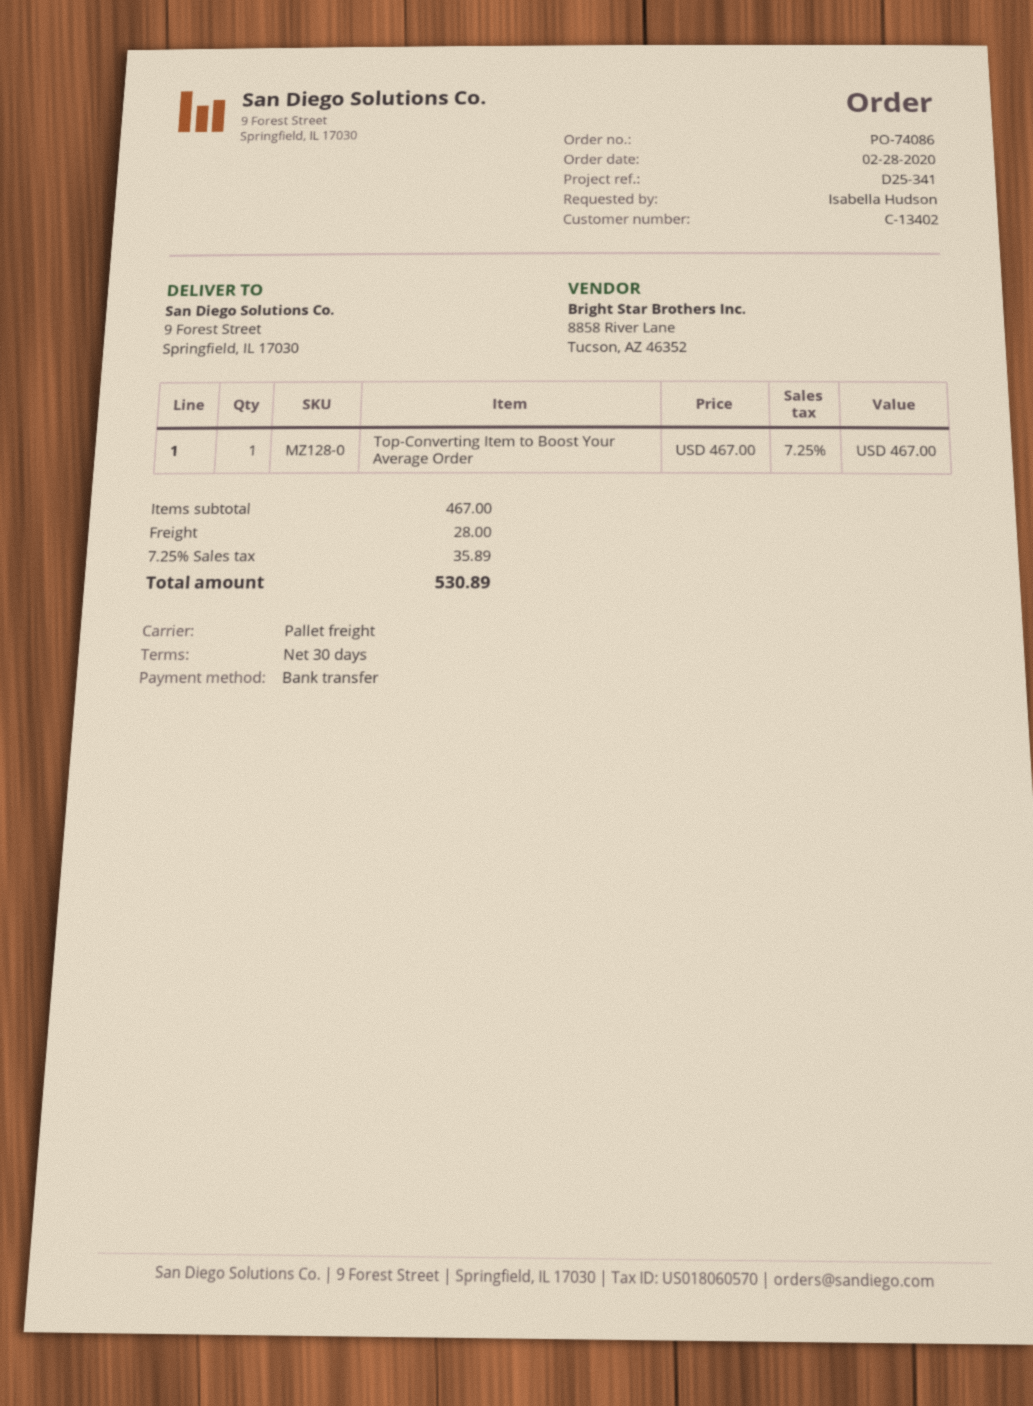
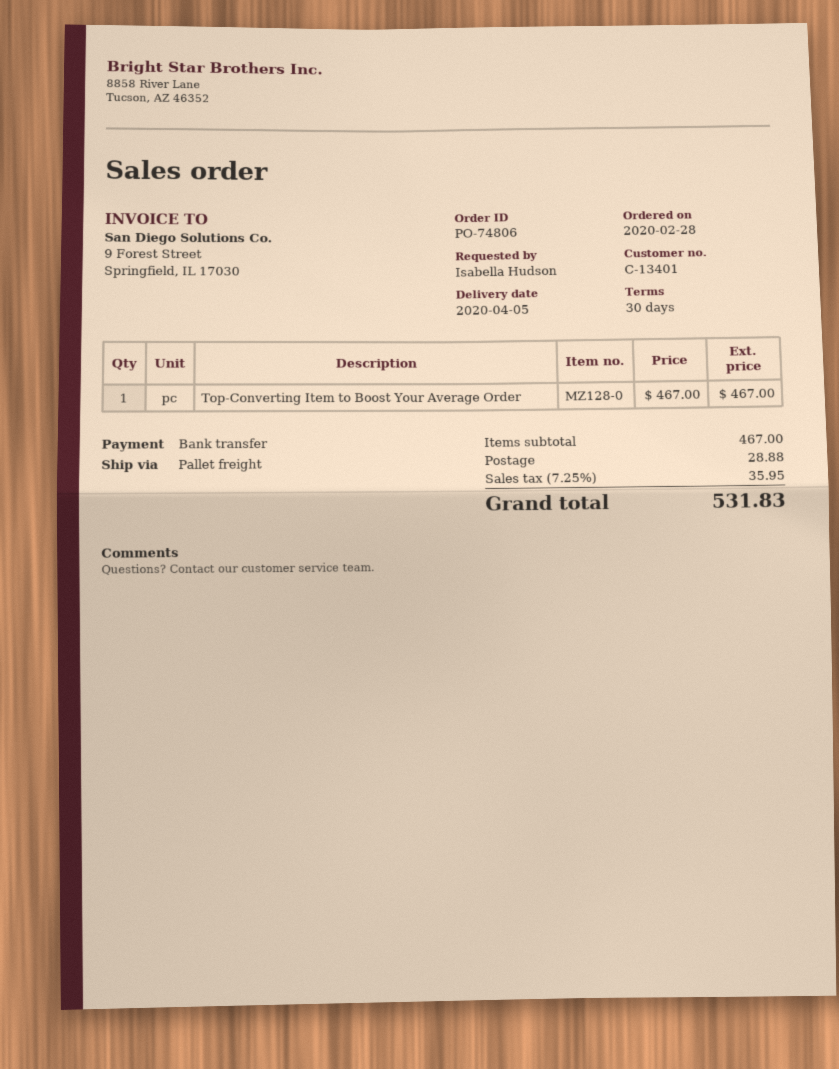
order number: PO-74086 -> PO-74806
customer number: C-13402 -> C-13401
shipping: 28.00 -> 28.88
tax: 7.25% = 35.89 -> 7.25% = 35.95
total: 530.89 -> 531.83

